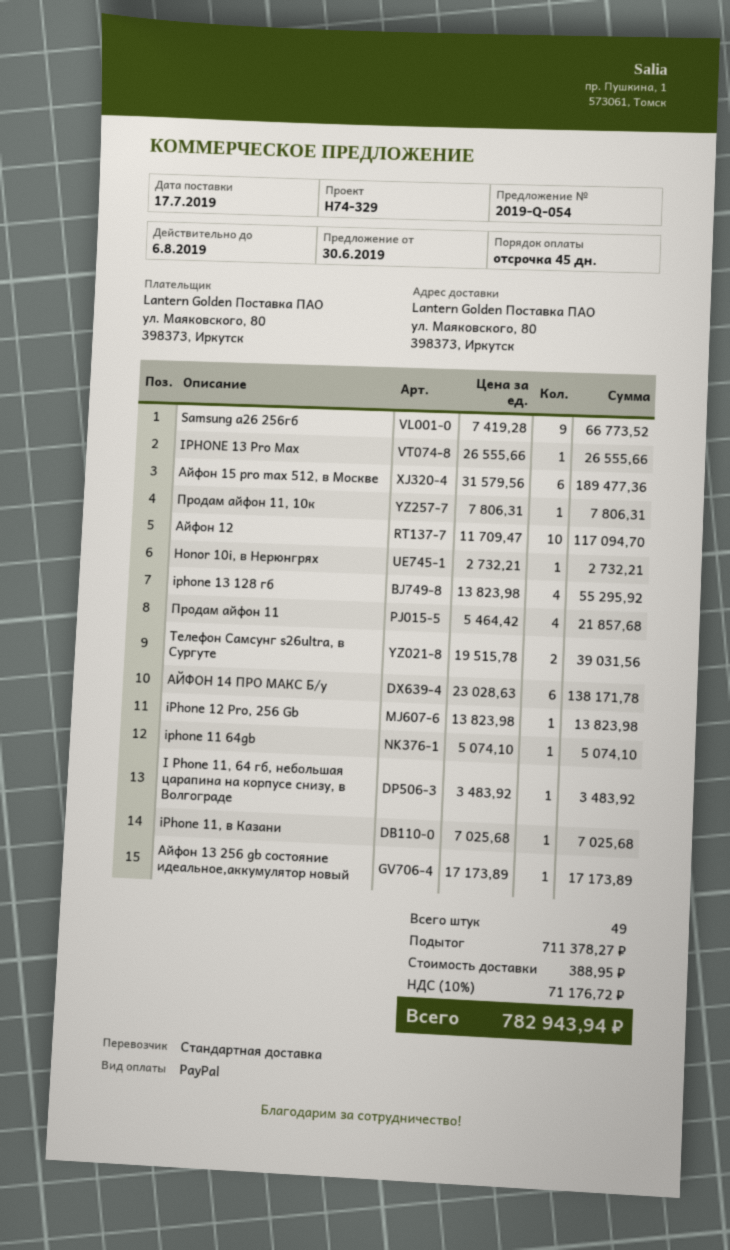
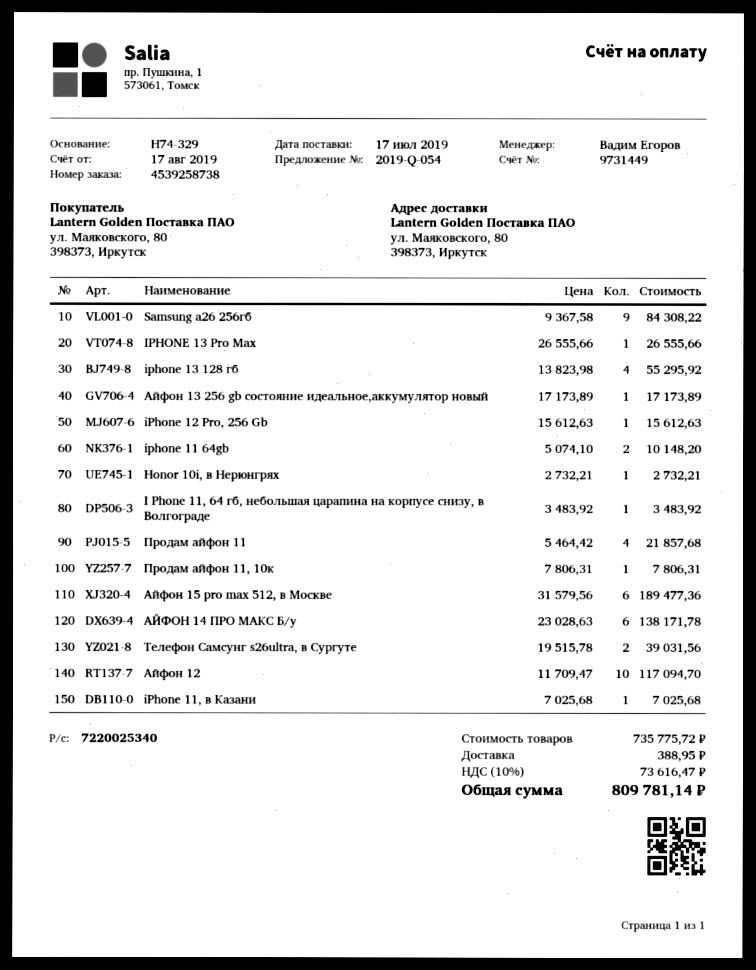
Samsung a26 256гб: 9 x 7419.28 = 66773.52 -> 9 x 9367.58 = 84308.22
iPhone 12 Pro, 256 Gb: 1 x 13823.98 = 13823.98 -> 1 x 15612.63 = 15612.63
iphone 11 64gb: 1 x 5074.10 = 5074.10 -> 2 x 5074.10 = 10148.20
subtotal: 711378.27 -> 735775.72
tax: 10% = 71176.72 -> 10% = 73616.47
total: 782943.94 -> 809781.14

